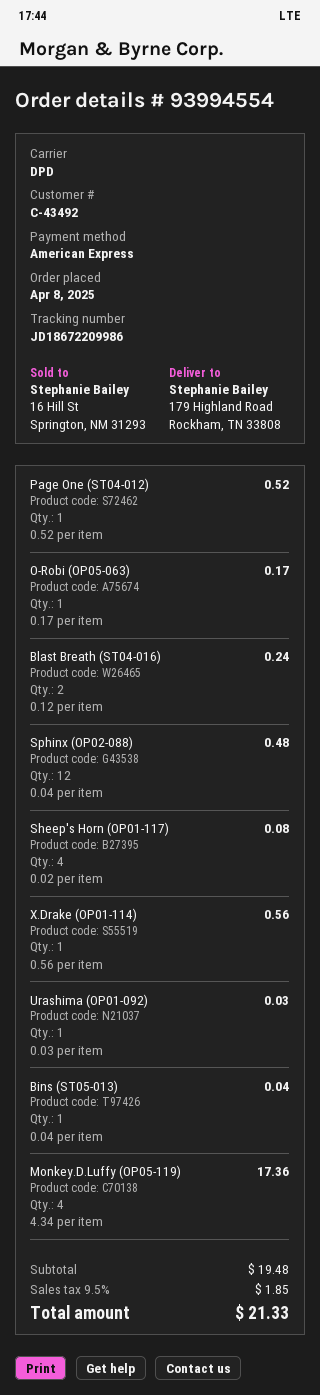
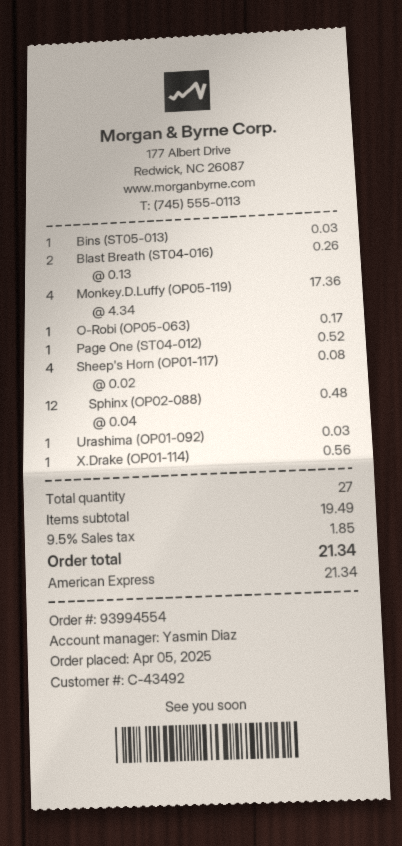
order date: 2025-04-08 -> 2025-04-05
Blast Breath (ST04-016): 2 x 0.12 = 0.24 -> 2 x 0.13 = 0.26
Bins (ST05-013): 1 x 0.04 = 0.04 -> 1 x 0.03 = 0.03
subtotal: 19.48 -> 19.49
total: 21.33 -> 21.34

